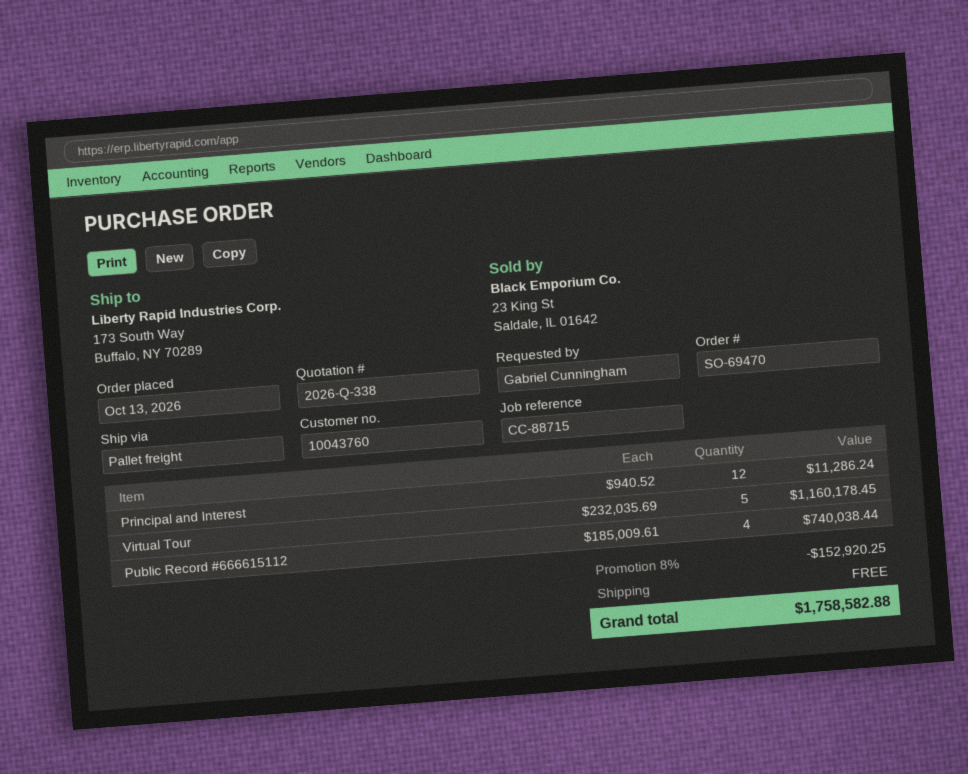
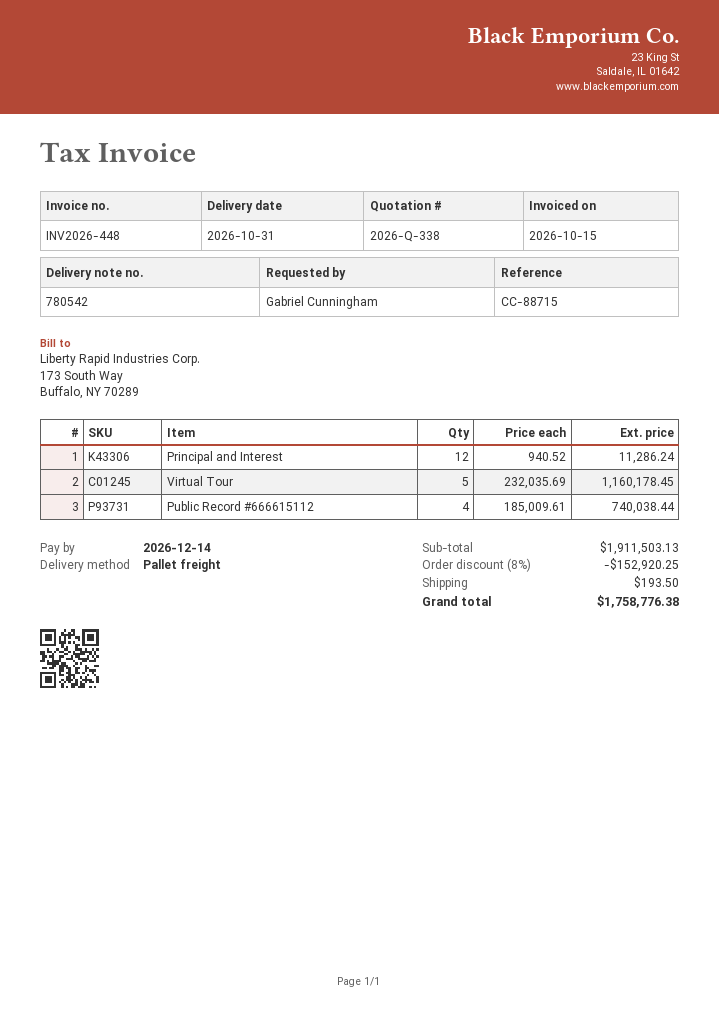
shipping: 0.00 -> 193.50
total: 1758582.88 -> 1758776.38

